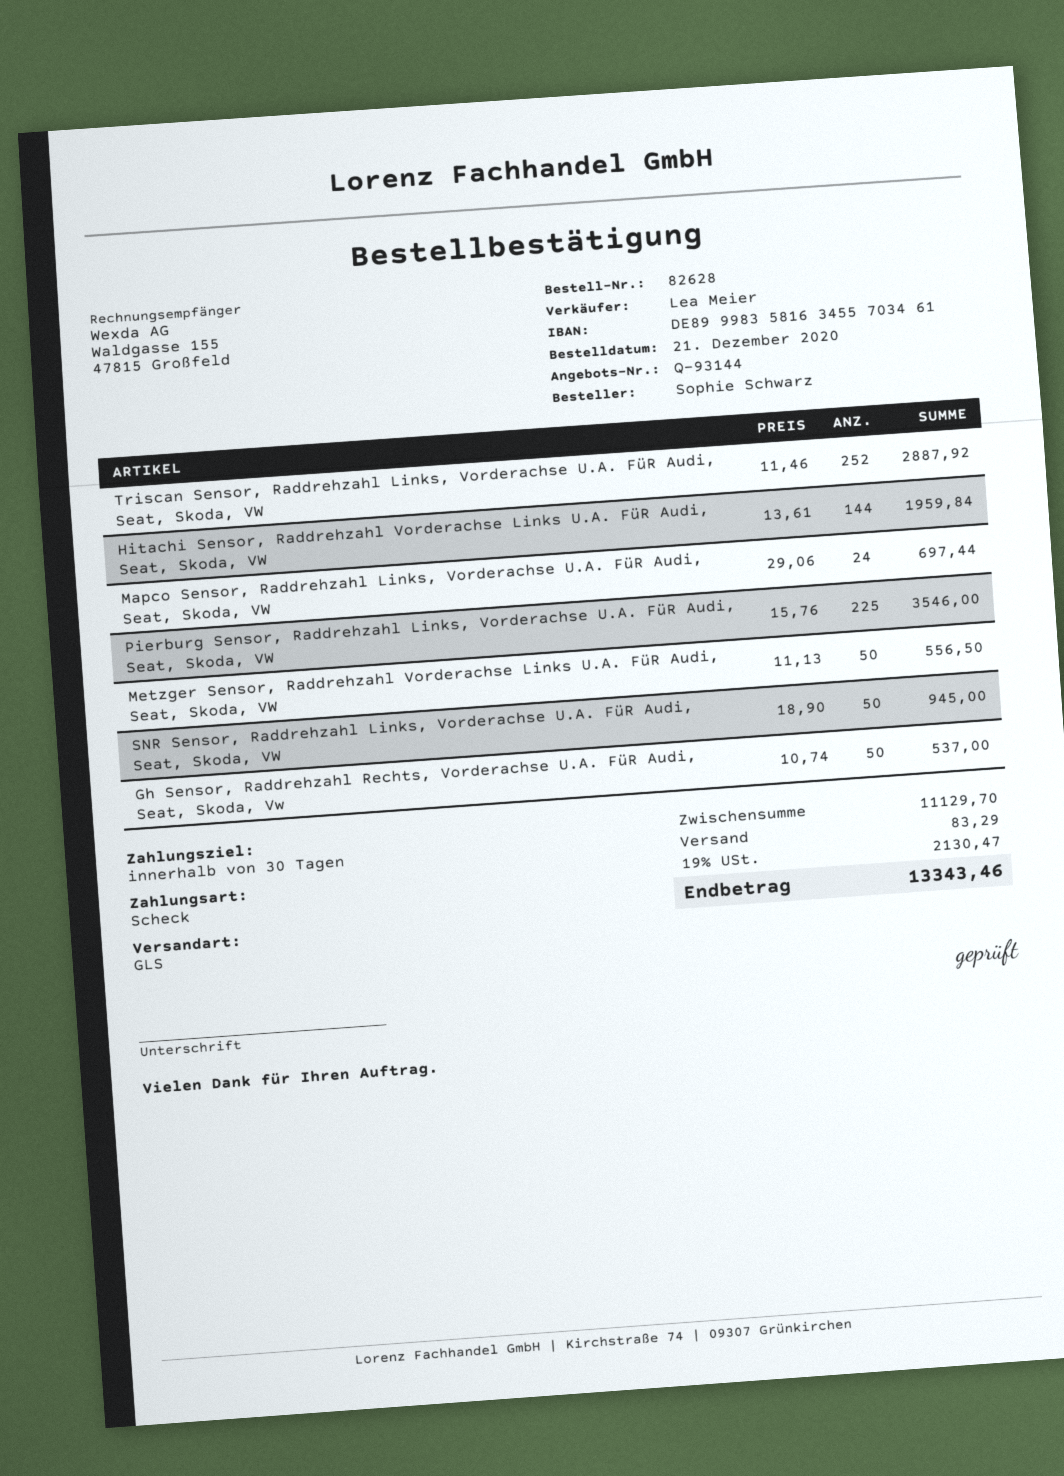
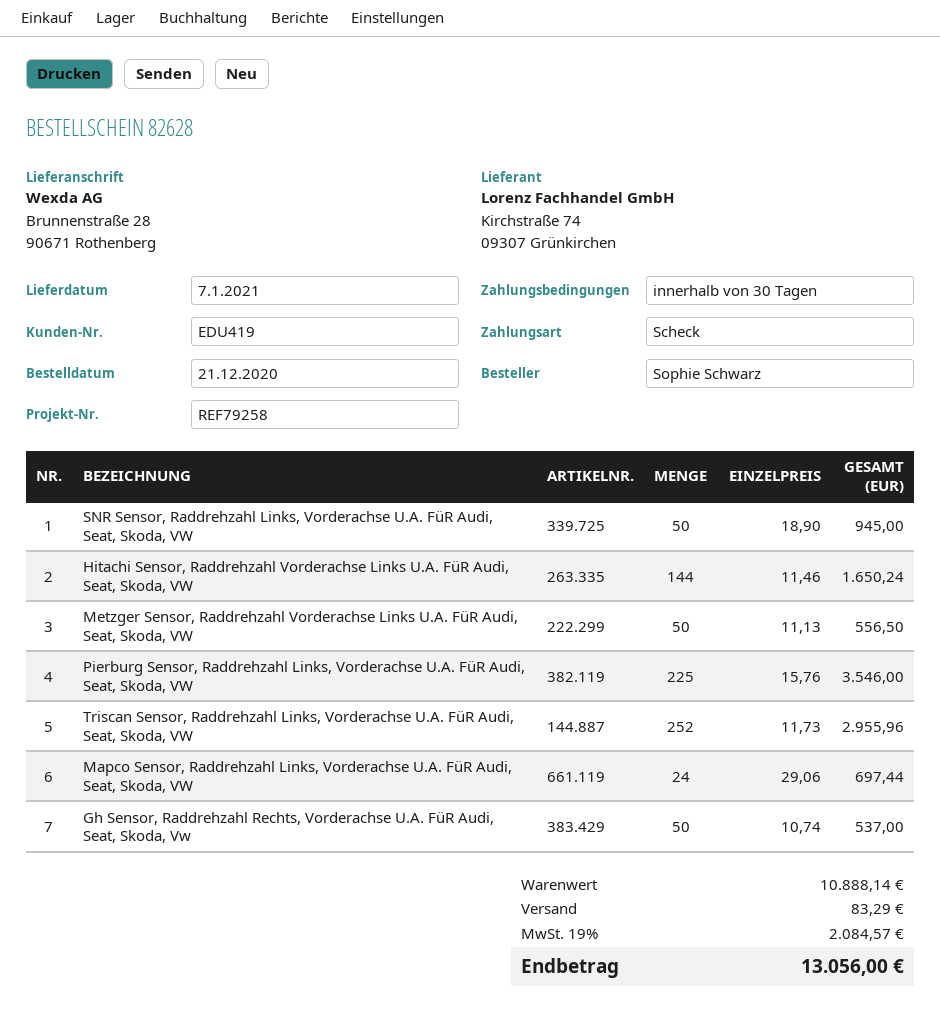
Triscan Sensor, Raddrehzahl Links, Vorderachse U.A. FüR Audi, Seat, Skoda, VW: 252 x 11.46 = 2887.92 -> 252 x 11.73 = 2955.96
Hitachi Sensor, Raddrehzahl Vorderachse Links U.A. FüR Audi, Seat, Skoda, VW: 144 x 13.61 = 1959.84 -> 144 x 11.46 = 1650.24
subtotal: 11129.70 -> 10888.14
tax: 19% = 2130.47 -> 19% = 2084.57
total: 13343.46 -> 13056.00

